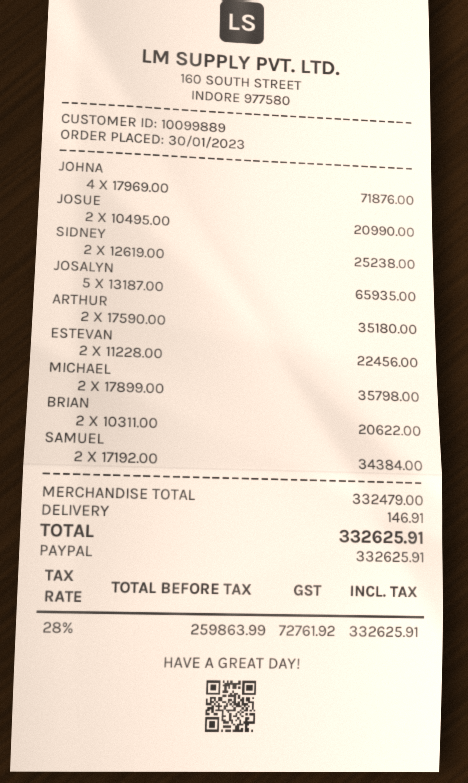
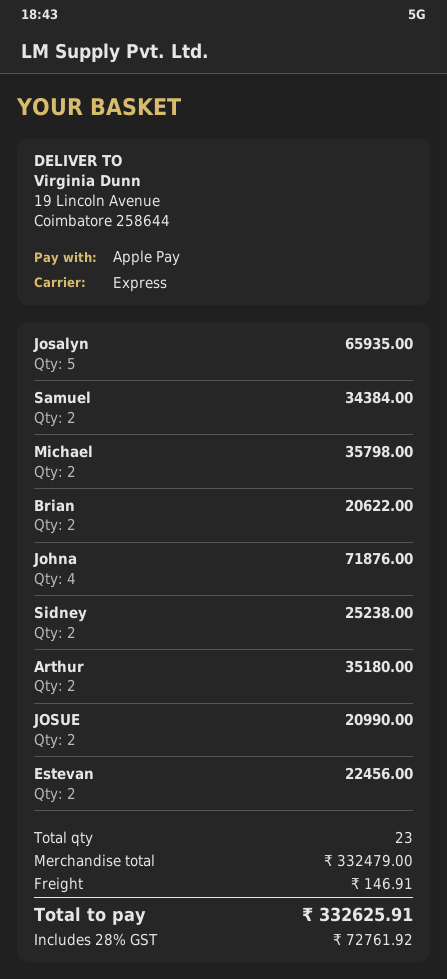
payment method: PayPal -> Apple Pay

